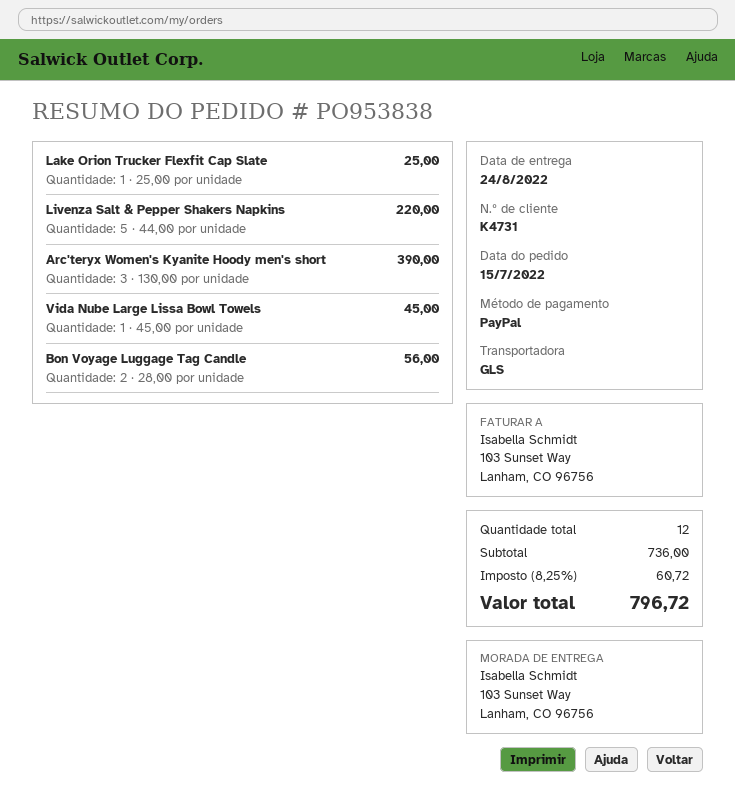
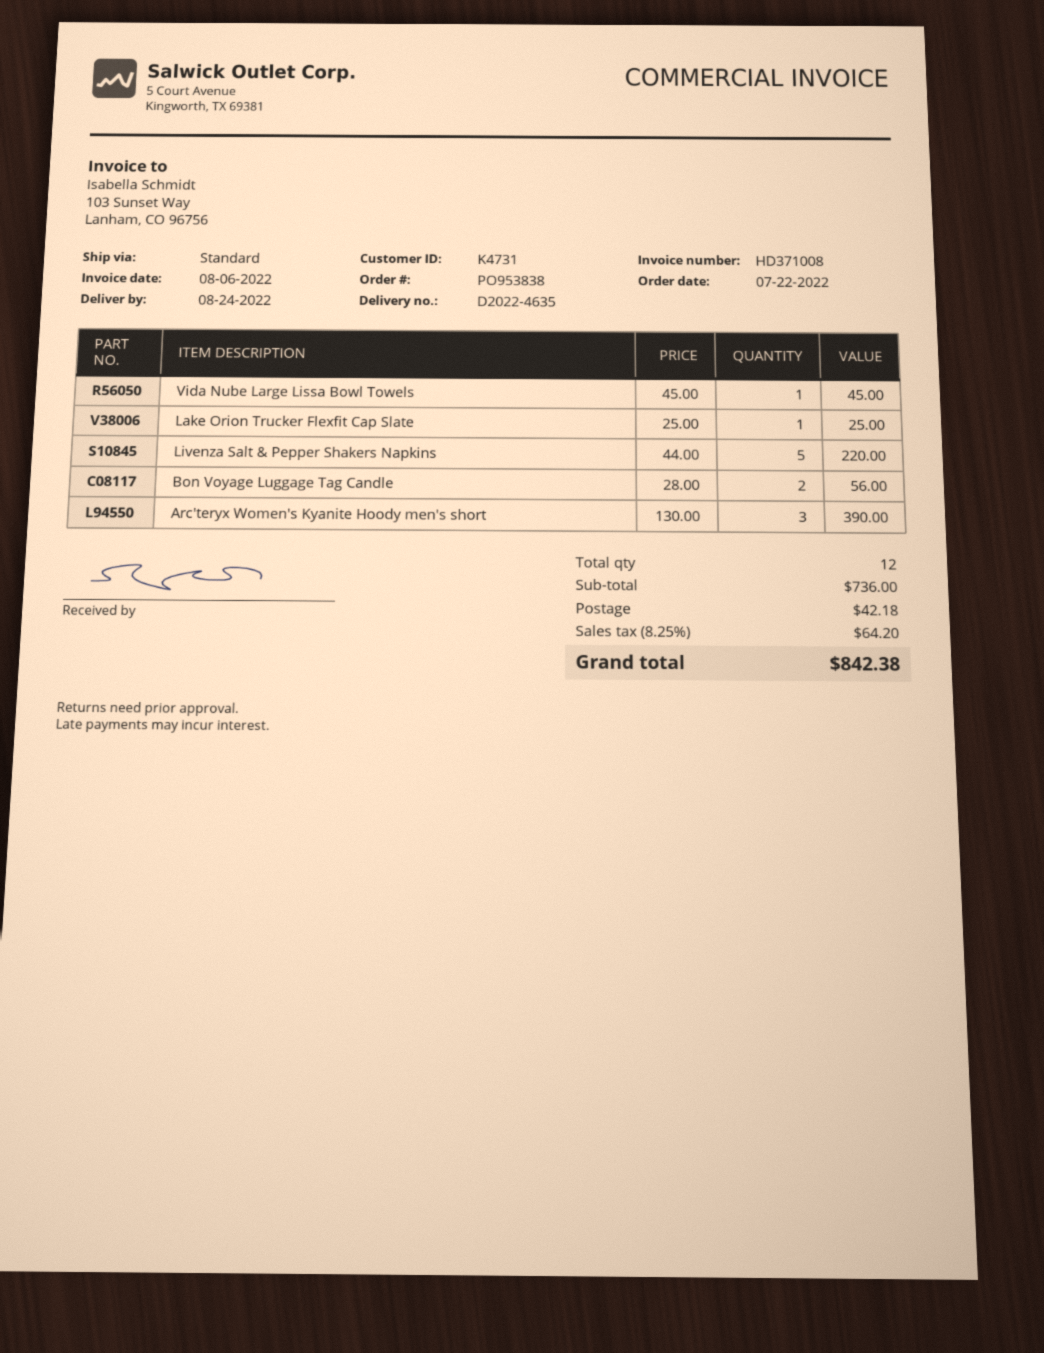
order date: 2022-07-15 -> 2022-07-22
shipping method: GLS -> standard
shipping: none -> 42.18
tax: 8.25% = 60.72 -> 8.25% = 64.20
total: 796.72 -> 842.38

